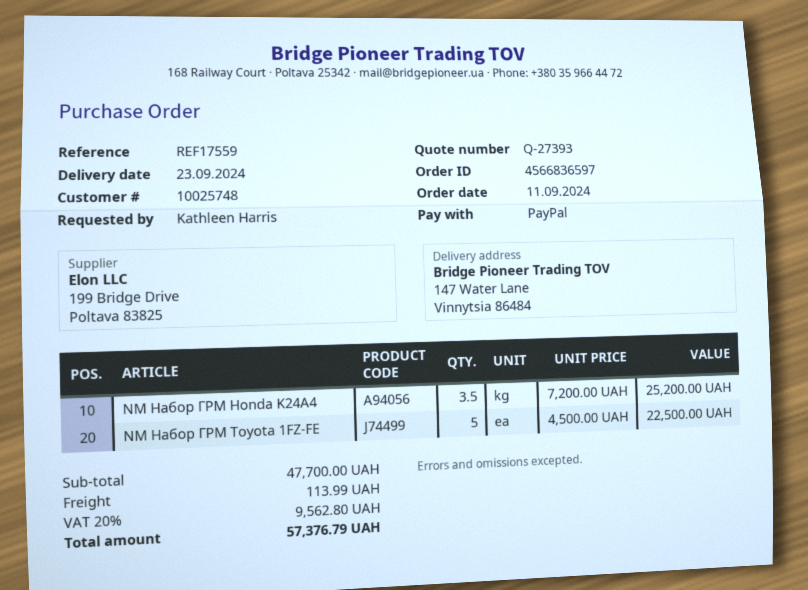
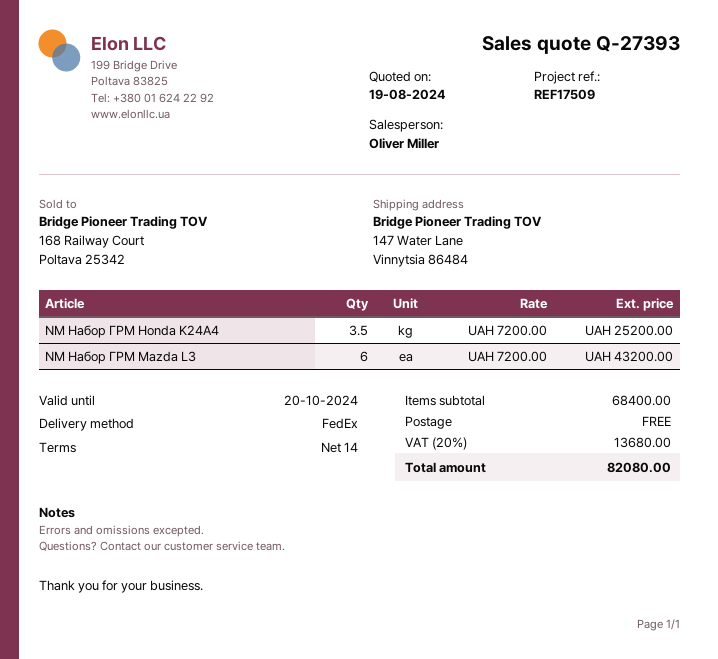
reference: REF17559 -> REF17509
NM Набор ГРМ Toyota 1FZ-FE: 5 x 4500.00 = 22500.00 -> none
NM Набор ГРМ Mazda L3: none -> 6 x 7200.00 = 43200.00
subtotal: 47700.00 -> 68400.00
shipping: 113.99 -> 0.00
tax: 20% = 9562.80 -> 20% = 13680.00
total: 57376.79 -> 82080.00

